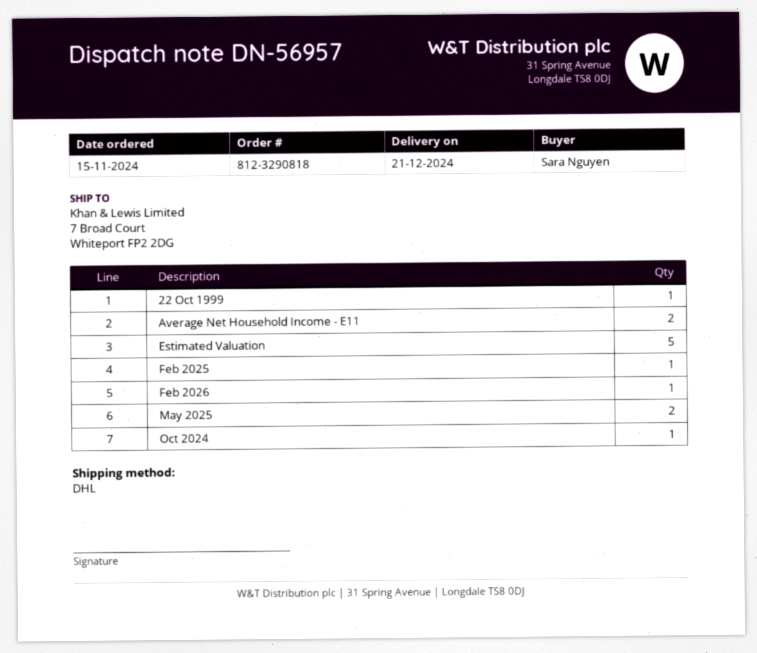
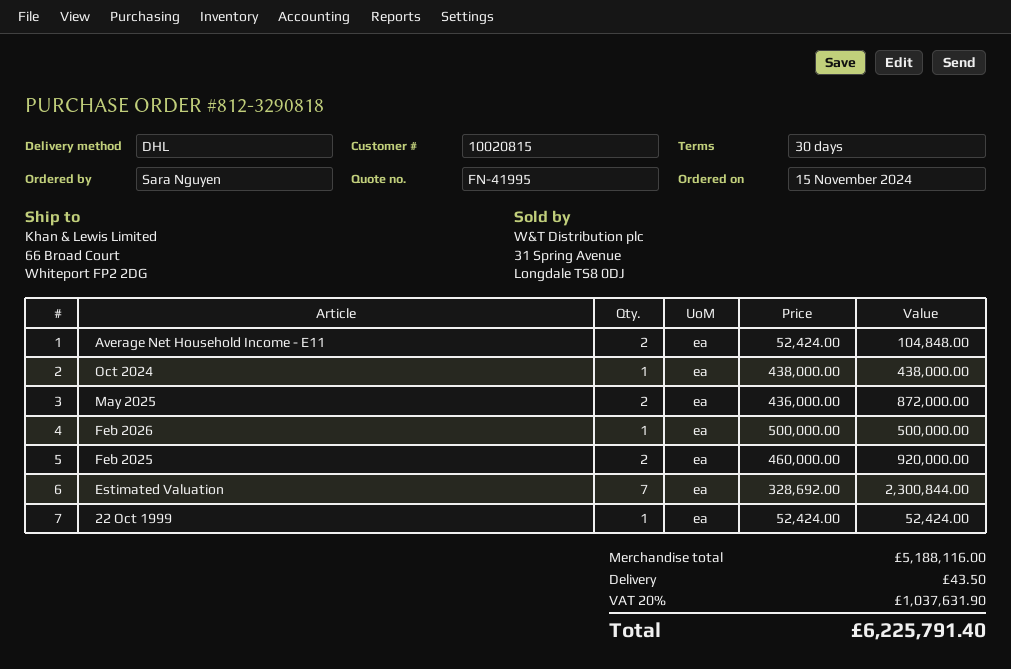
ship to: 7 Broad Court, Whiteport FP2 2DG -> 66 Broad Court, Whiteport FP2 2DG
Estimated Valuation: 5 -> 7
Feb 2025: 1 -> 2

